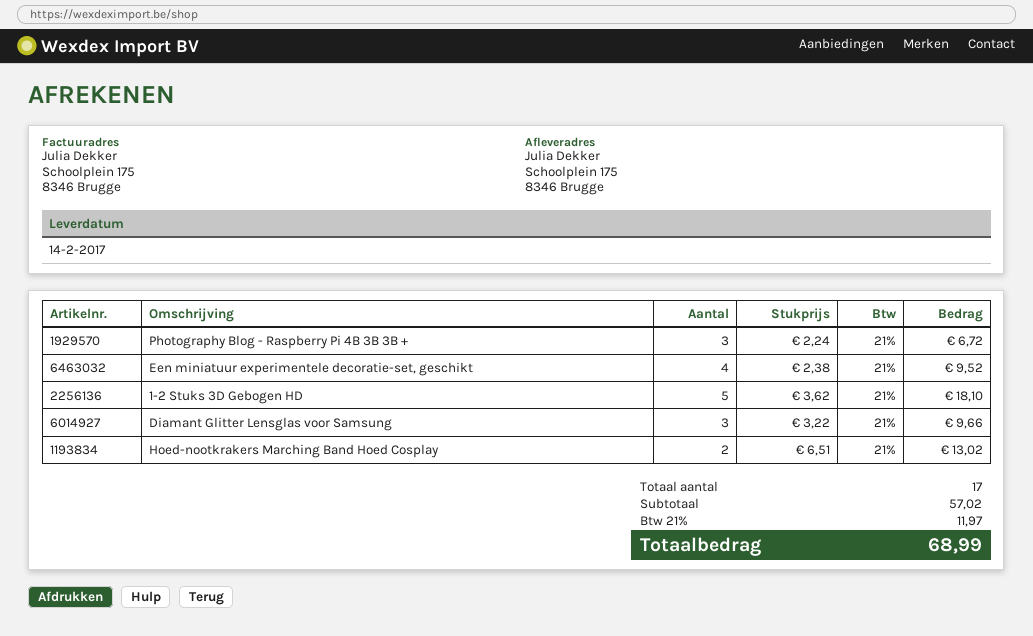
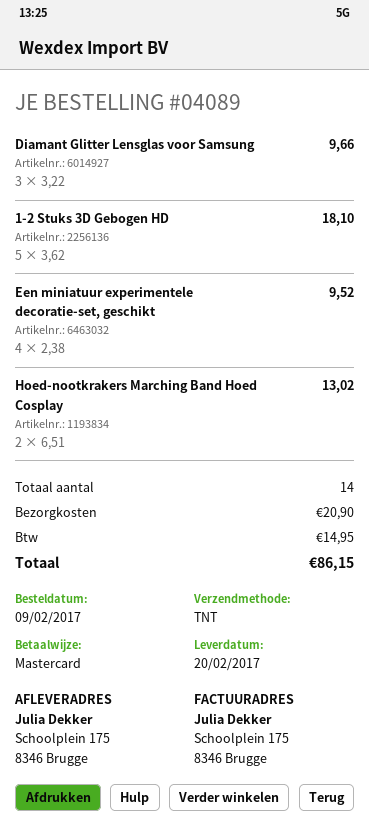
delivery date: 2017-02-14 -> 2017-02-20
Photography Blog - Raspberry Pi 4B 3B 3B +: 3 x 2.24 = 6.72 -> none
total quantity: 17 -> 14
shipping: none -> 20.90
tax: 11.97 -> 14.95
total: 68.99 -> 86.15

